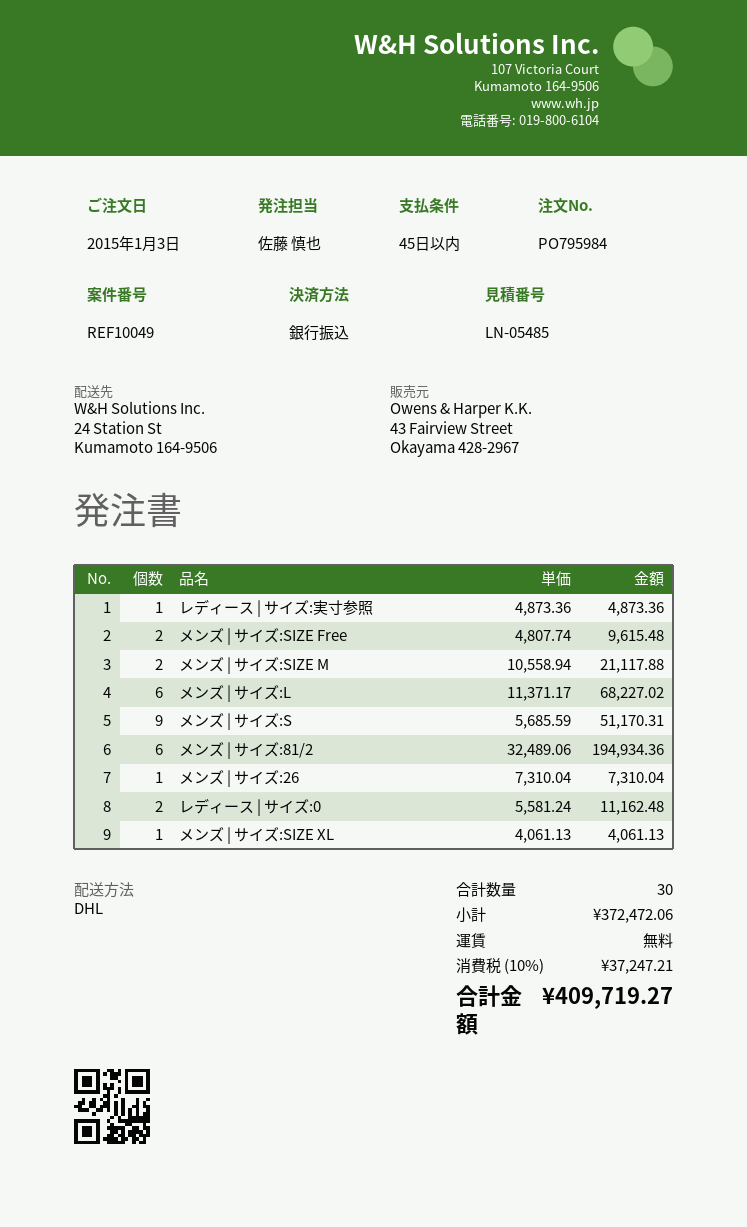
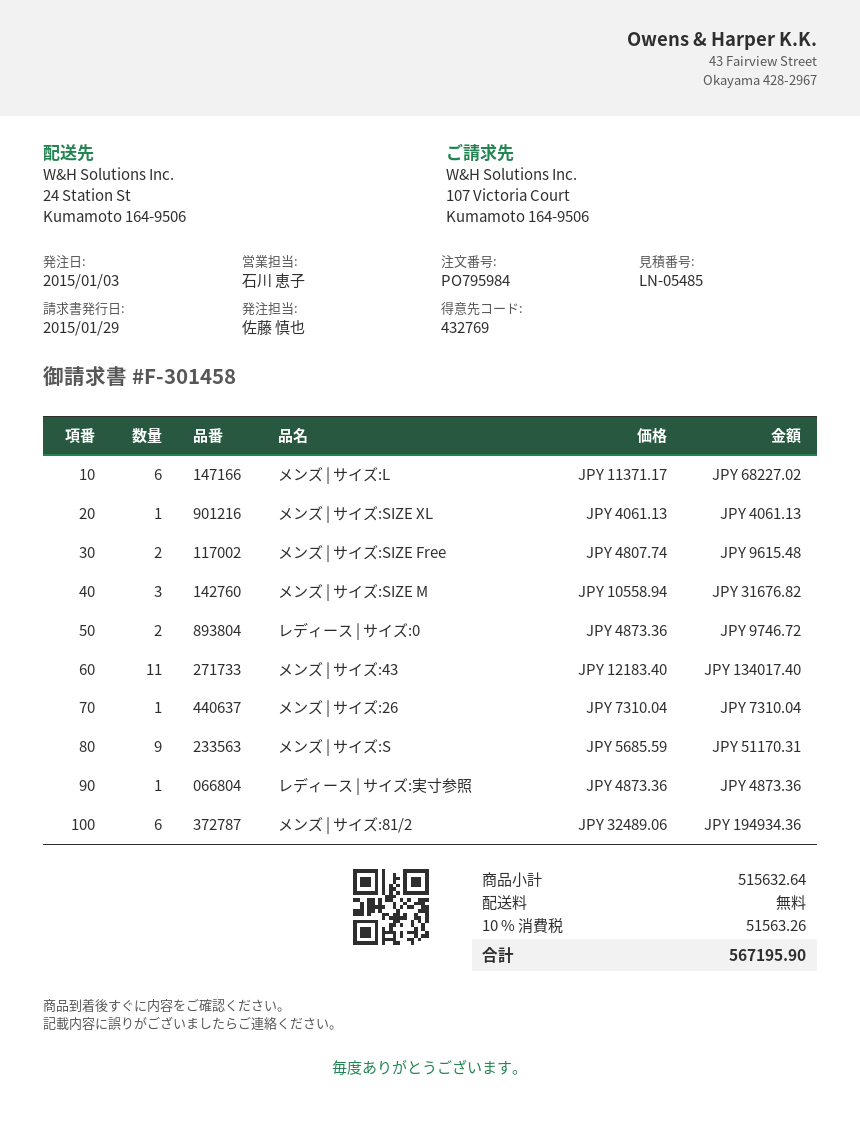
メンズ | サイズ:SIZE M: 2 x 10558.94 = 21117.88 -> 3 x 10558.94 = 31676.82
レディース | サイズ:0: 2 x 5581.24 = 11162.48 -> 2 x 4873.36 = 9746.72
メンズ | サイズ:43: none -> 11 x 12183.40 = 134017.40
subtotal: 372472.06 -> 515632.64
tax: 10% = 37247.21 -> 10% = 51563.26
total: 409719.27 -> 567195.90

